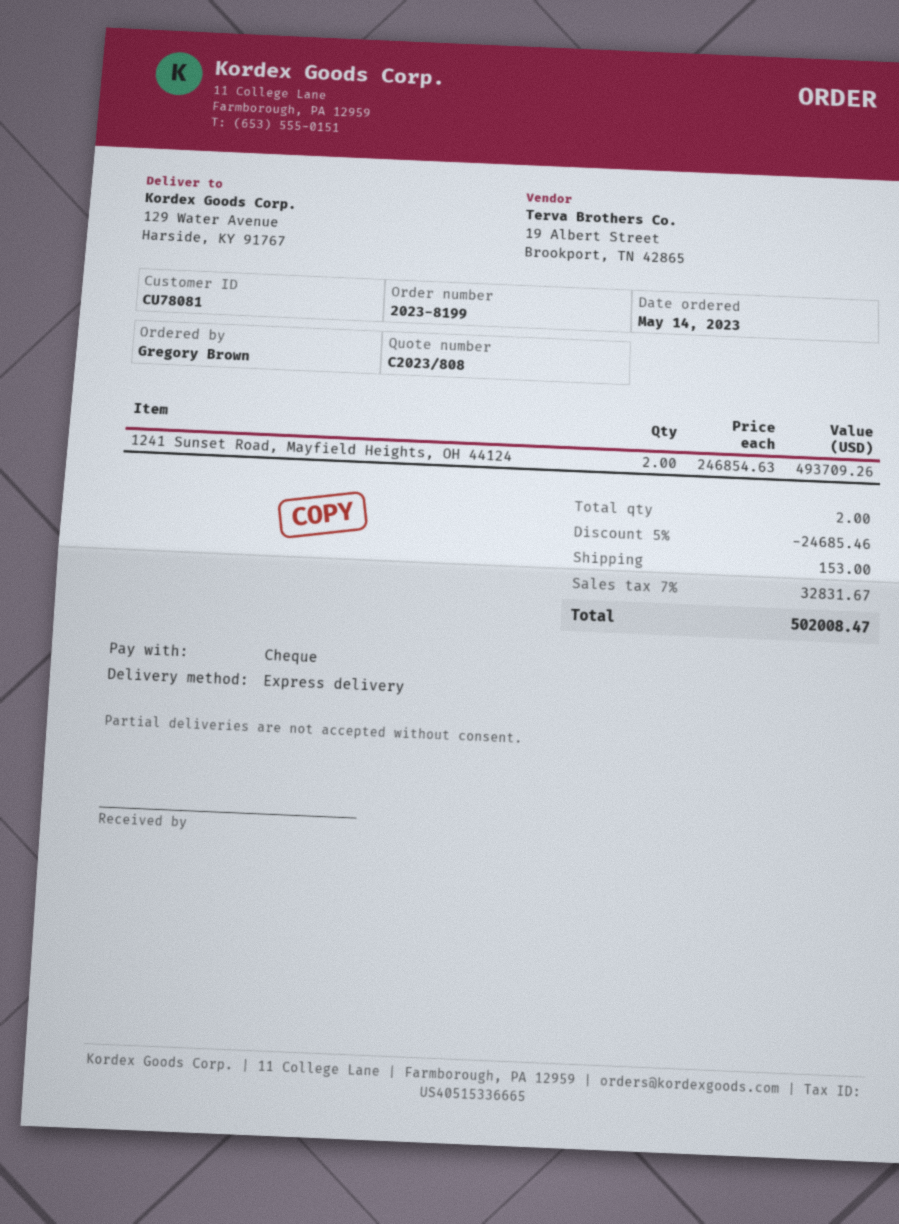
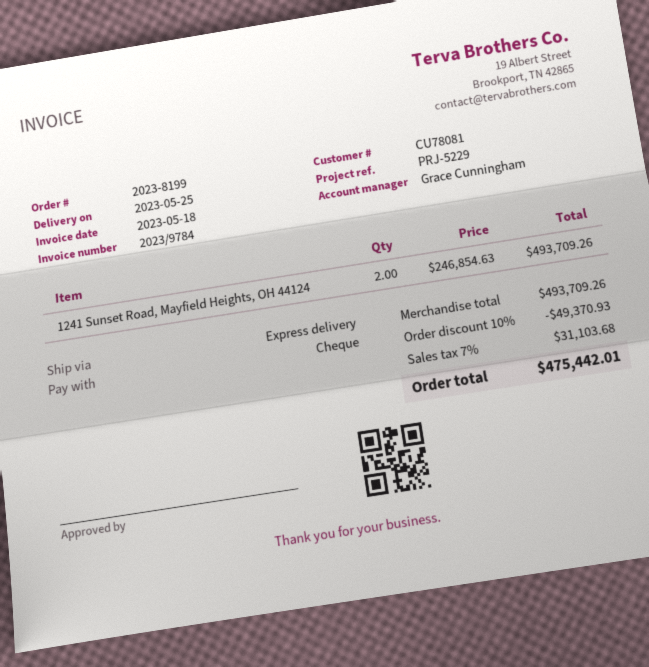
discount: 5% = 24685.46 -> 10% = 49370.93
shipping: 153.00 -> none
tax: 7% = 32831.67 -> 7% = 31103.68
total: 502008.47 -> 475442.01

